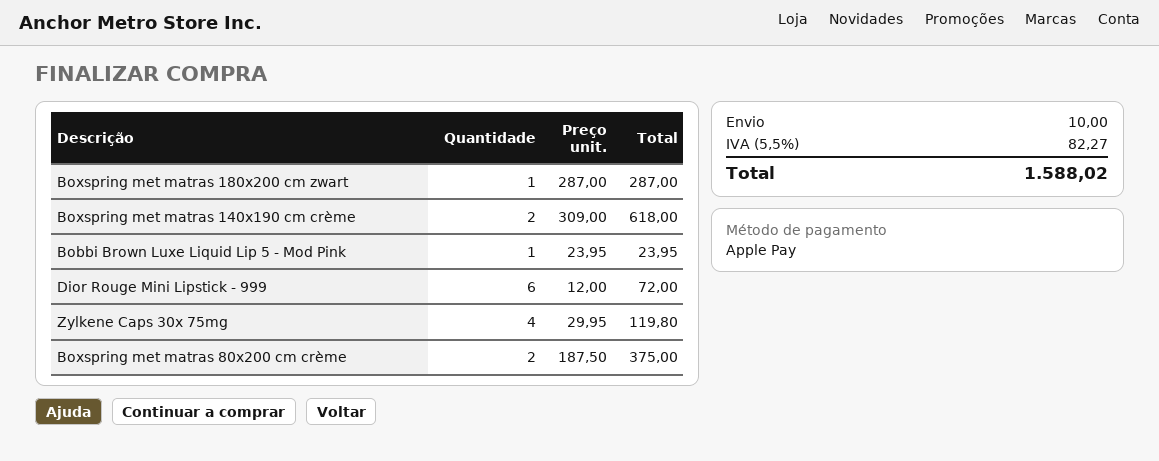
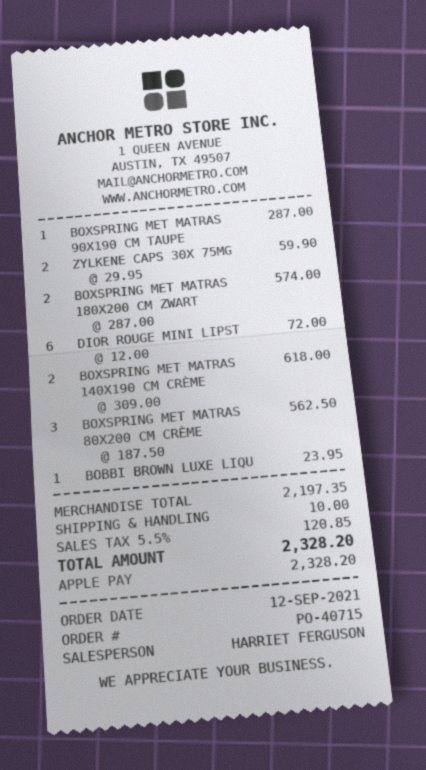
Boxspring met matras 180x200 cm zwart: 1 x 287.00 = 287.00 -> 2 x 287.00 = 574.00
Zylkene Caps 30x 75mg: 4 x 29.95 = 119.80 -> 2 x 29.95 = 59.90
Boxspring met matras 80x200 cm crème: 2 x 187.50 = 375.00 -> 3 x 187.50 = 562.50
BOXSPRING MET MATRAS 90X190 CM TAUPE: none -> 1 x 287.00 = 287.00
tax: 5.5% = 82.27 -> 5.5% = 120.85
total: 1588.02 -> 2328.20

